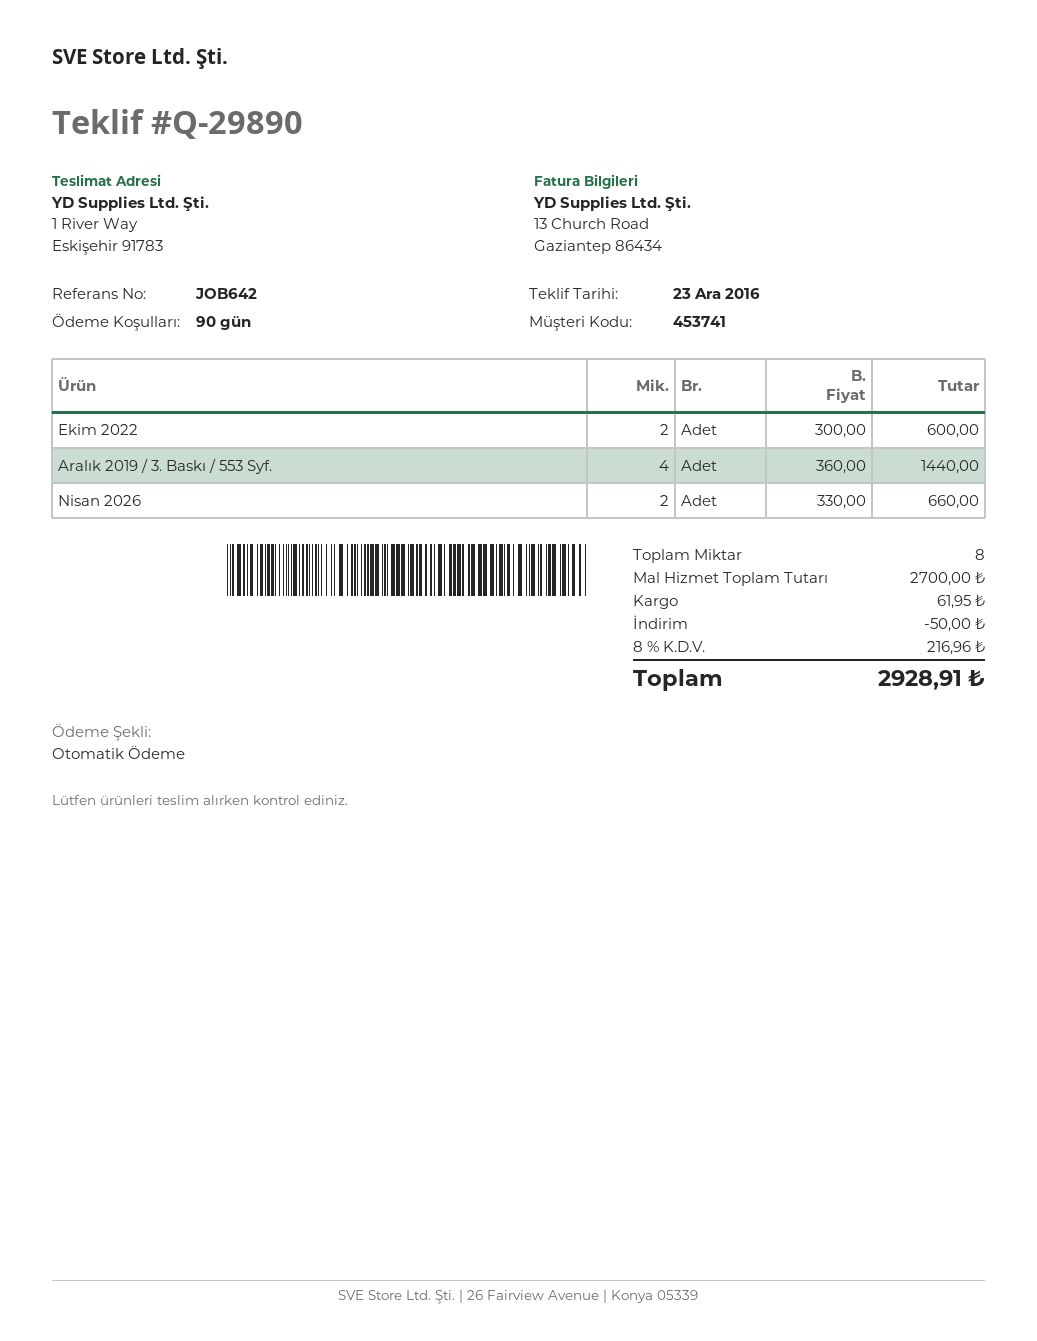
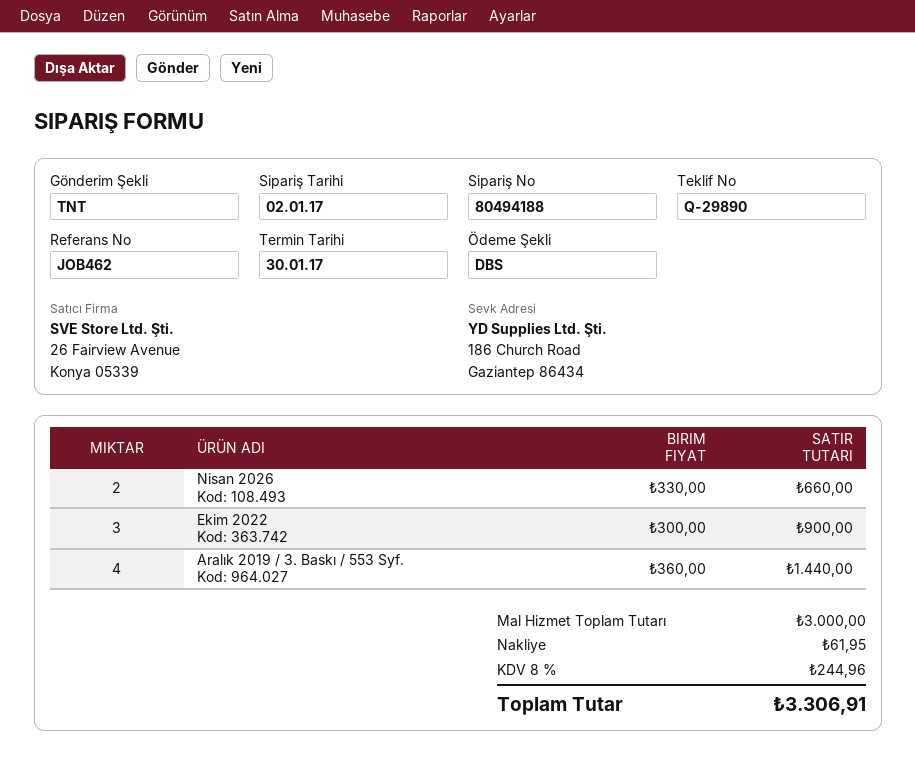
reference: JOB642 -> JOB462
ship to: 1 River Way, Eskişehir 91783 -> 186 Church Road, Gaziantep 86434
Ekim 2022: 2 x 300.00 = 600.00 -> 3 x 300.00 = 900.00
subtotal: 2700.00 -> 3000.00
discount: 50.00 -> none
tax: 8% = 216.96 -> 8% = 244.96
total: 2928.91 -> 3306.91

